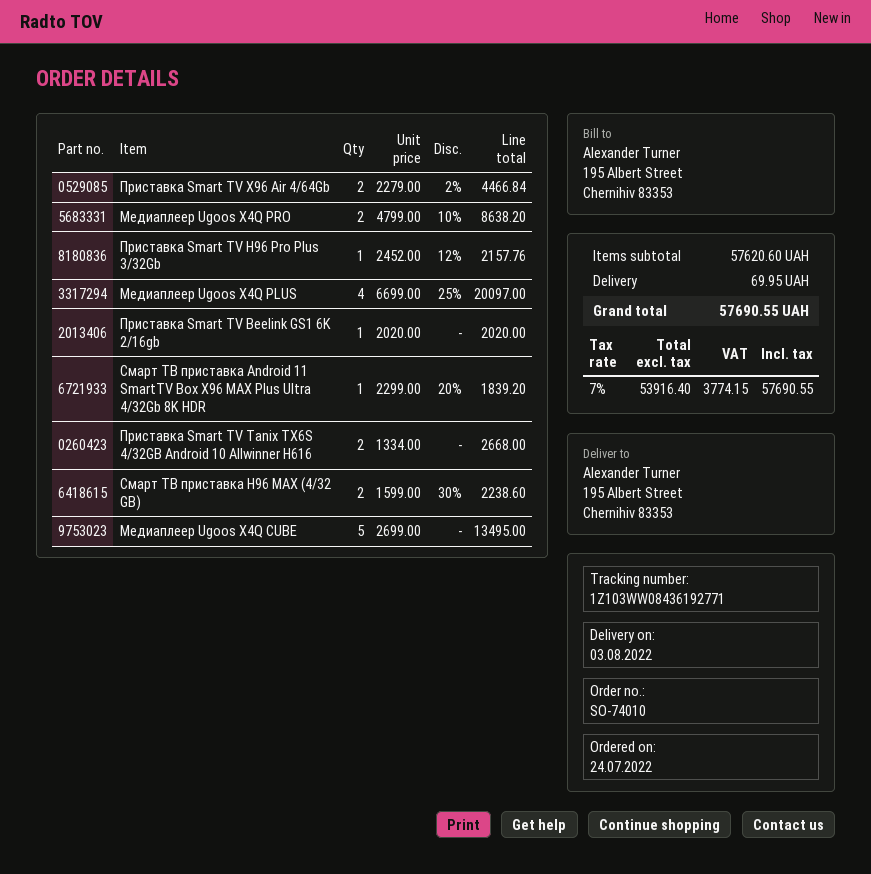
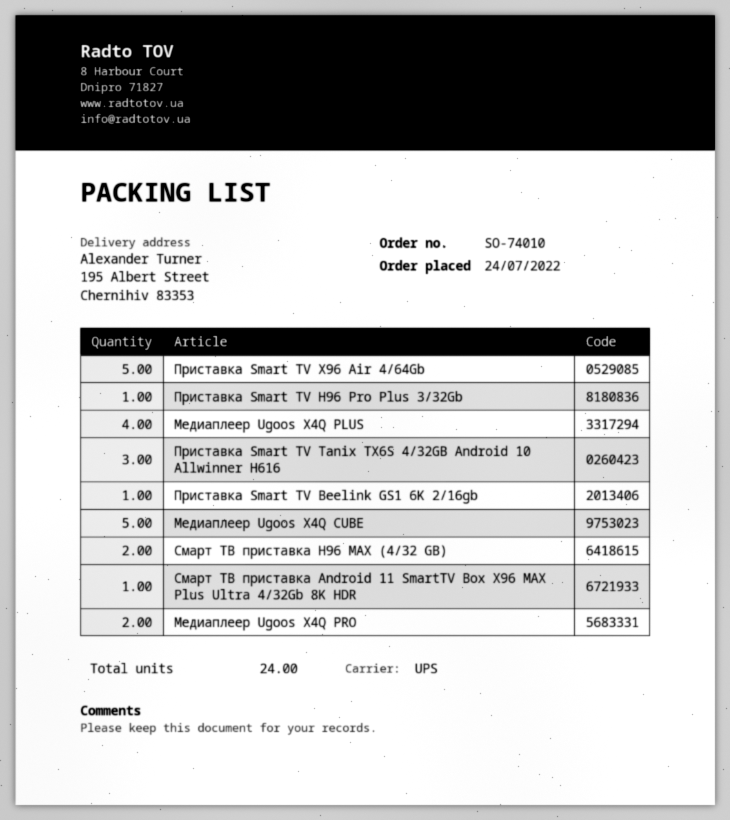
Приставка Smart TV X96 Air 4/64Gb: 2 -> 5
Приставка Smart TV Tanix TX6S 4/32GB Android 10 Allwinner H616: 2 -> 3

